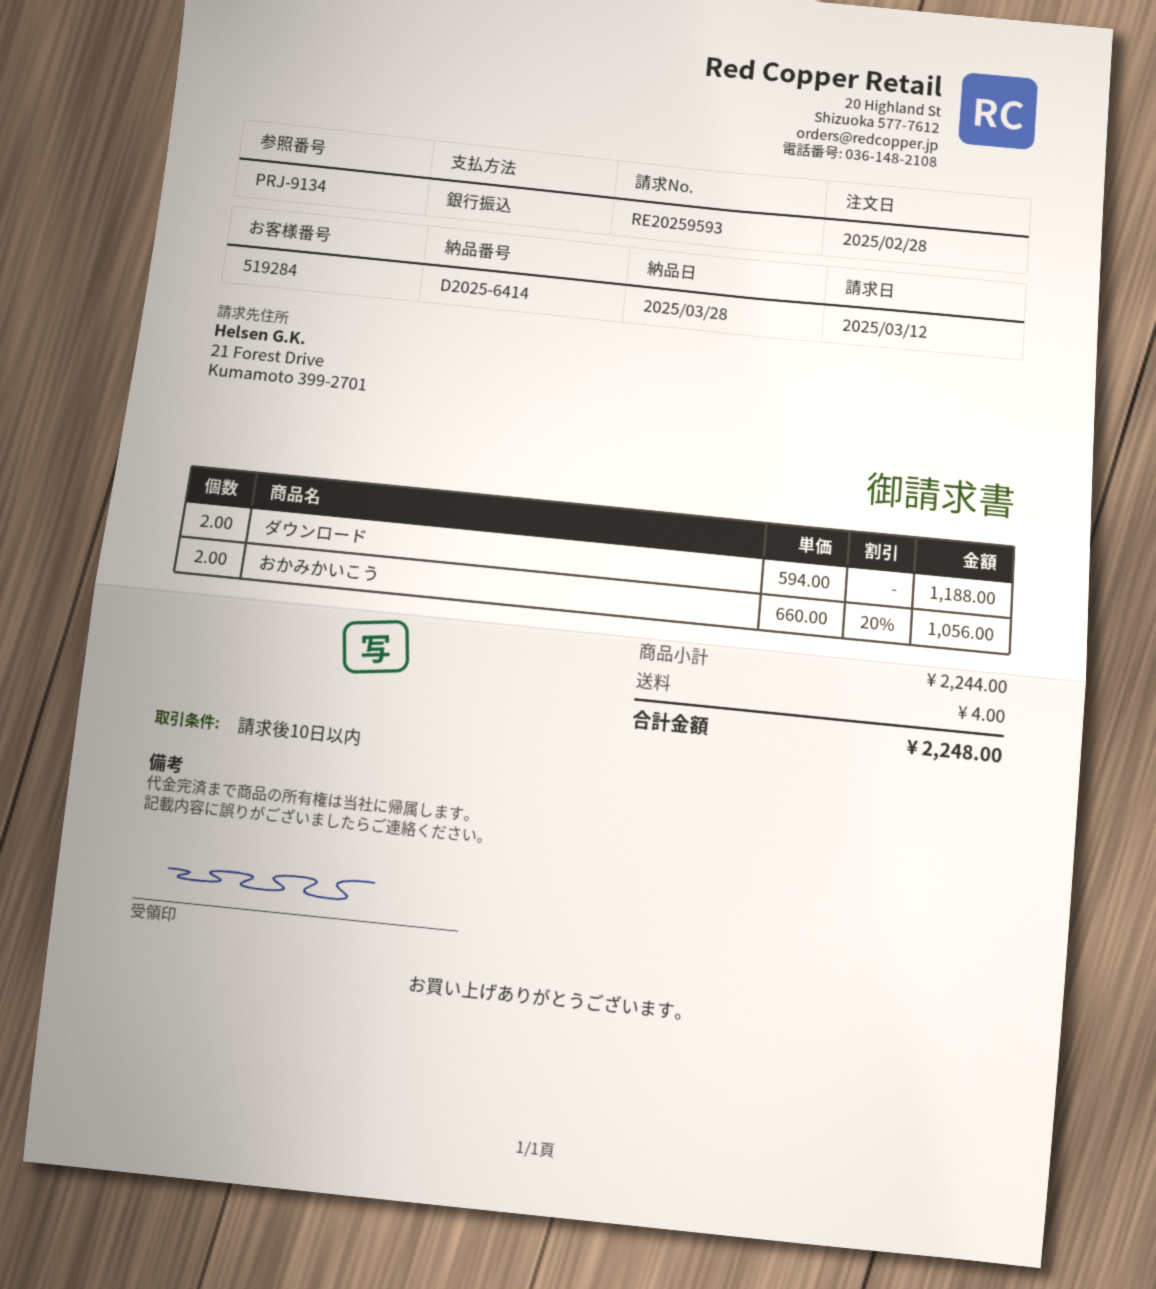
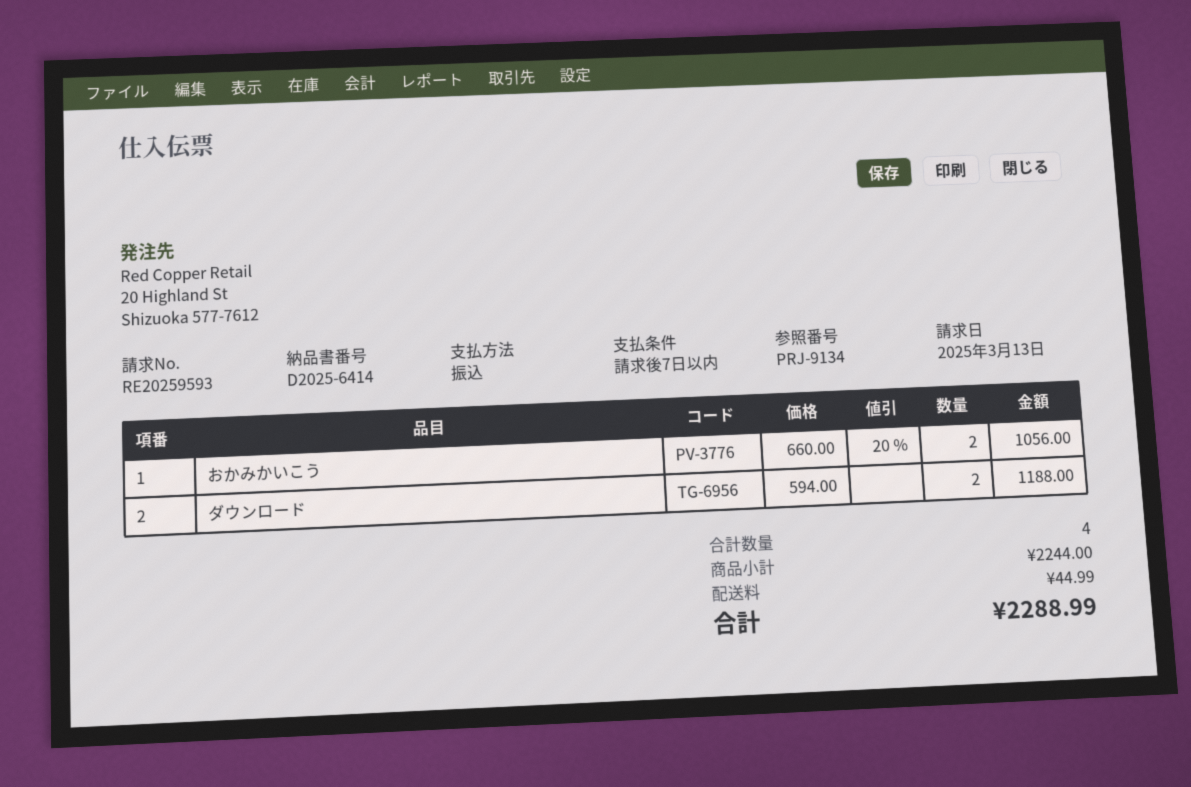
invoice date: 2025-03-12 -> 2025-03-13
payment terms: 10 days -> 7 days
shipping: 4.00 -> 44.99
total: 2248.00 -> 2288.99

